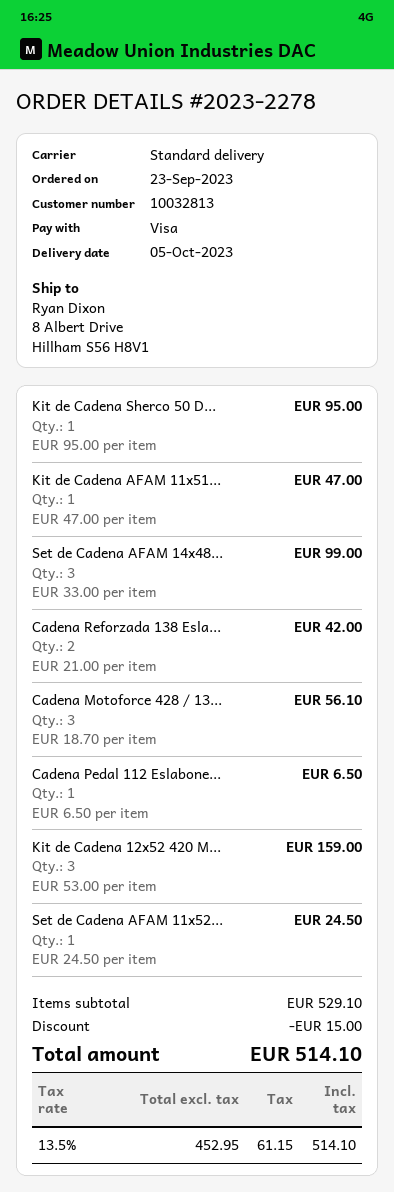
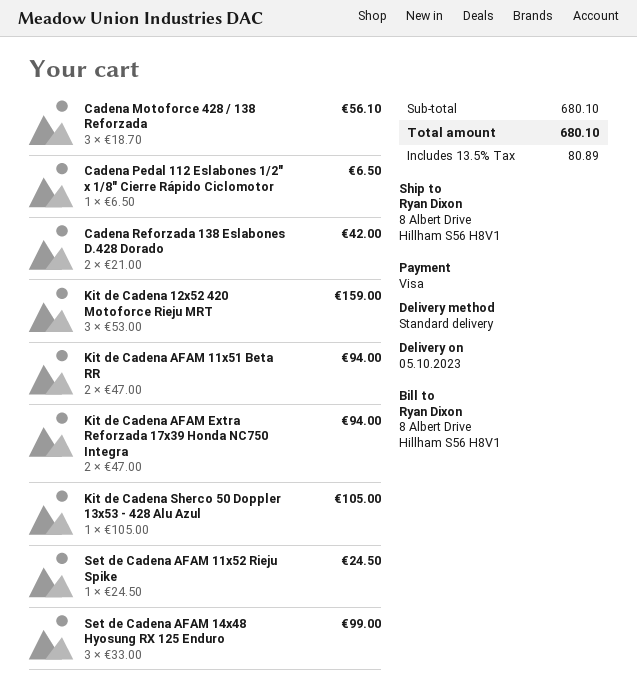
Kit de Cadena Sherco 50 D...: 1 x 95.00 = 95.00 -> 1 x 105.00 = 105.00
Kit de Cadena AFAM 11x51...: 1 x 47.00 = 47.00 -> 2 x 47.00 = 94.00
Kit de Cadena AFAM Extra Reforzada 17x39 Honda NC750 Integra: none -> 2 x 47.00 = 94.00
subtotal: 529.10 -> 680.10
discount: 15.00 -> none
tax: 13.5% = 61.15 -> 13.5% = 80.89
total: 514.10 -> 680.10

